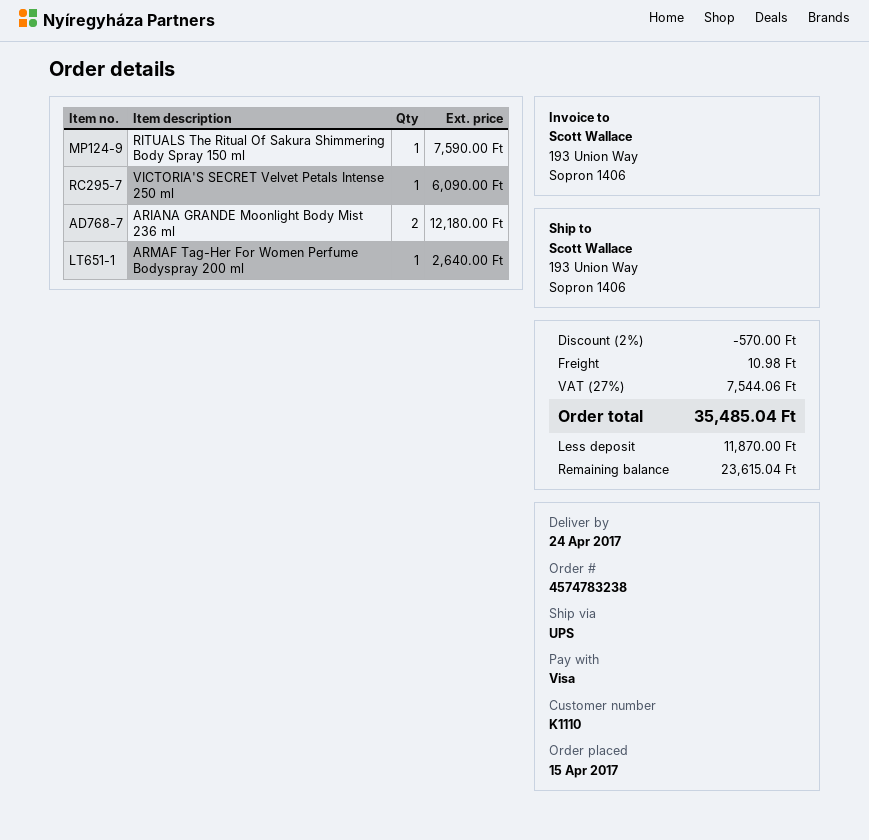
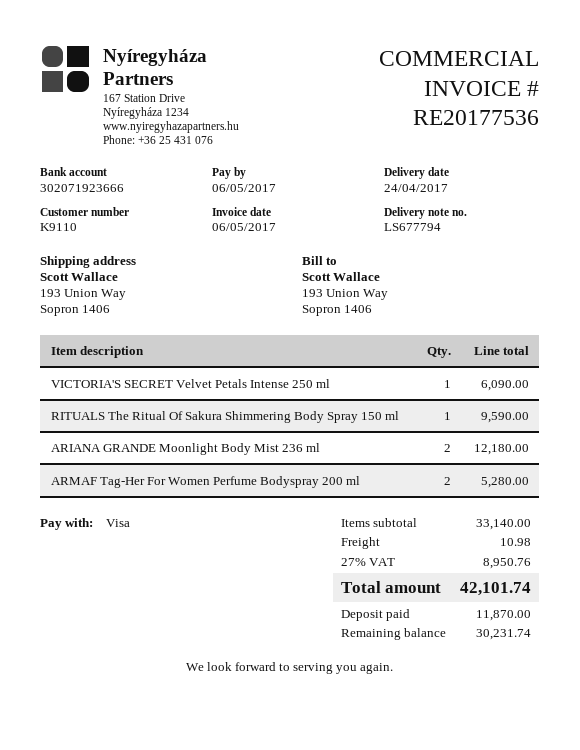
customer number: K1110 -> K9110
RITUALS The Ritual Of Sakura Shimmering Body Spray 150 ml: 1 for 7590.00 -> 1 for 9590.00
ARMAF Tag-Her For Women Perfume Bodyspray 200 ml: 1 for 2640.00 -> 2 for 5280.00
discount: 2% = 570.00 -> none
tax: 27% = 7544.06 -> 27% = 8950.76
total: 35485.04 -> 42101.74
balance: 23615.04 -> 30231.74

